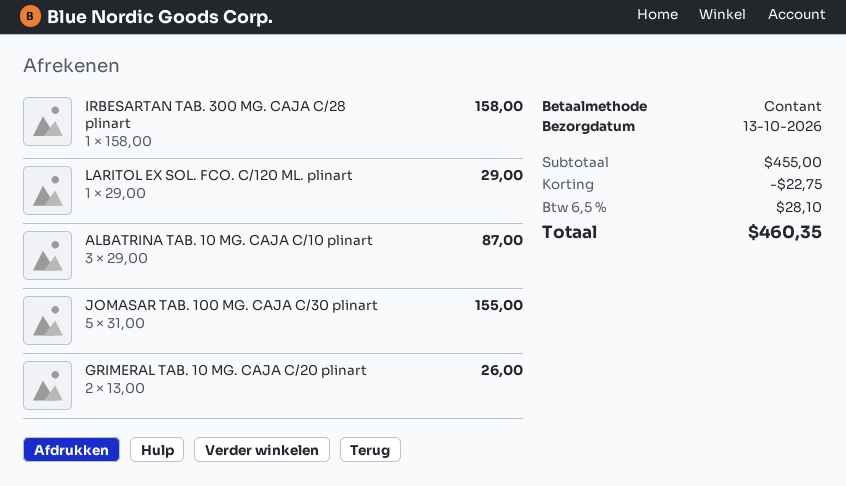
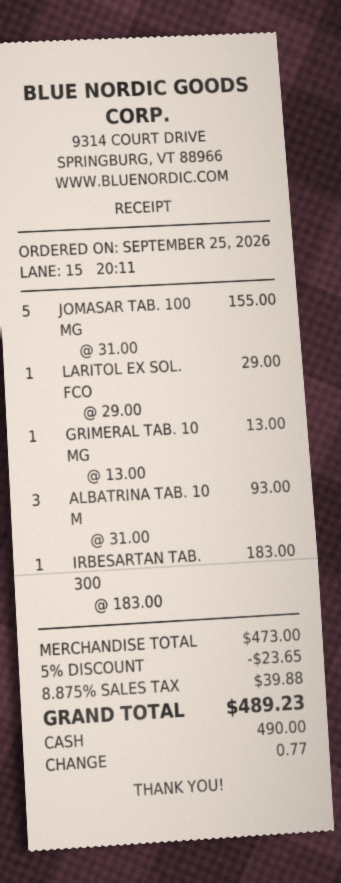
IRBESARTAN TAB. 300 MG. CAJA C/28 plinart: 1 x 158.00 = 158.00 -> 1 x 183.00 = 183.00
ALBATRINA TAB. 10 MG. CAJA C/10 plinart: 3 x 29.00 = 87.00 -> 3 x 31.00 = 93.00
GRIMERAL TAB. 10 MG. CAJA C/20 plinart: 2 x 13.00 = 26.00 -> 1 x 13.00 = 13.00
subtotal: 455.00 -> 473.00
discount: 22.75 -> 23.65
tax: 6.5% = 28.10 -> 8.875% = 39.88
total: 460.35 -> 489.23

